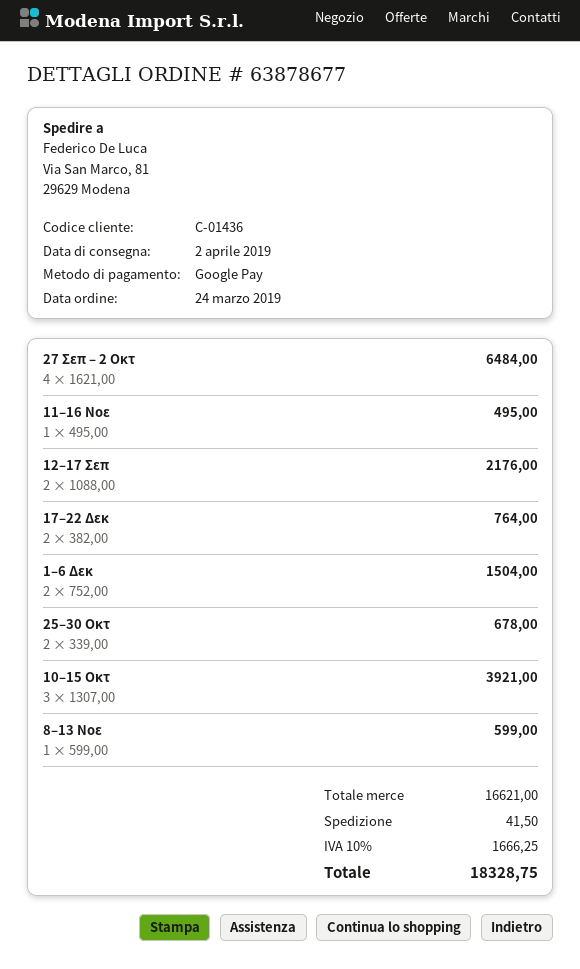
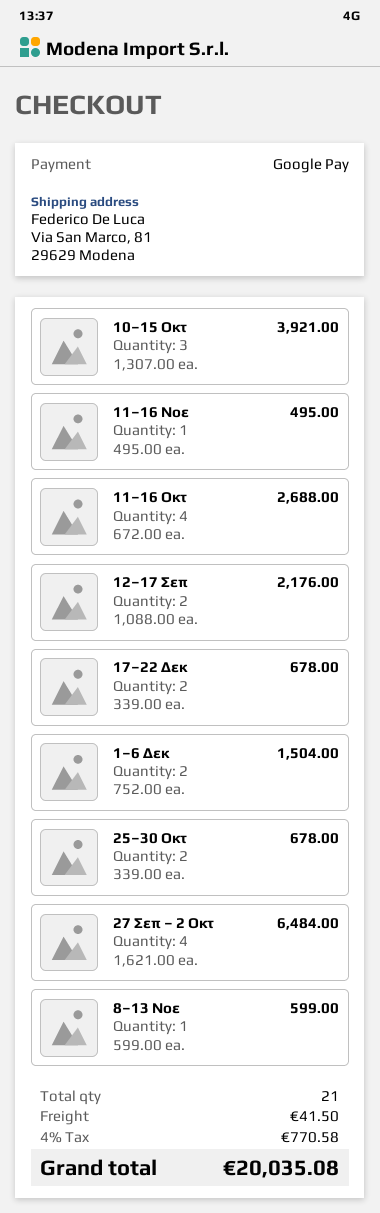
17–22 Δεκ: 2 x 382.00 = 764.00 -> 2 x 339.00 = 678.00
11–16 Οκτ: none -> 4 x 672.00 = 2688.00
tax: 10% = 1666.25 -> 4% = 770.58
total: 18328.75 -> 20035.08

